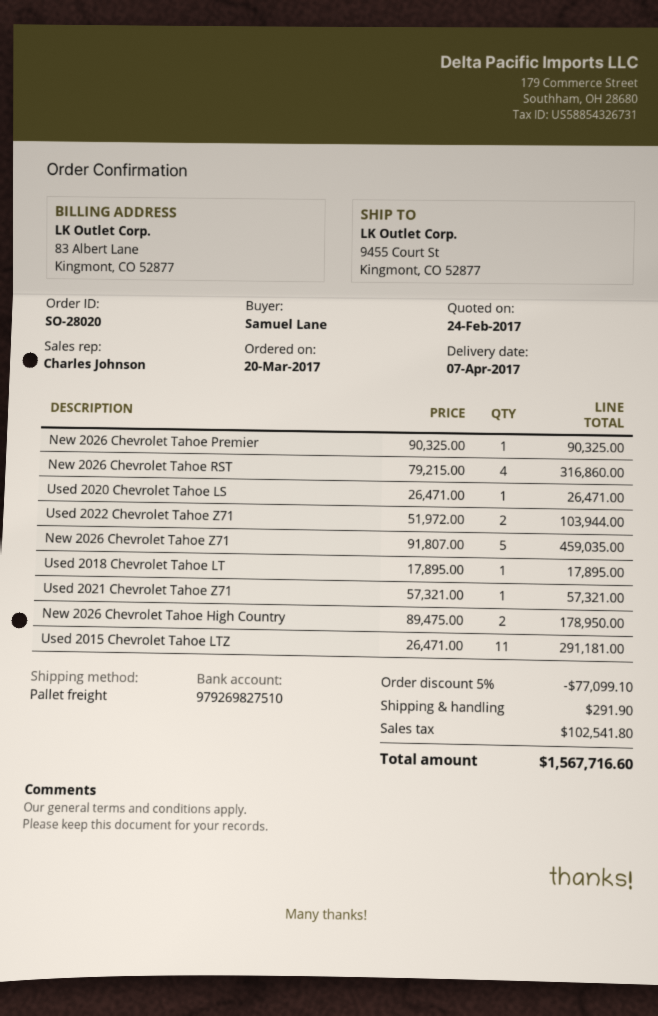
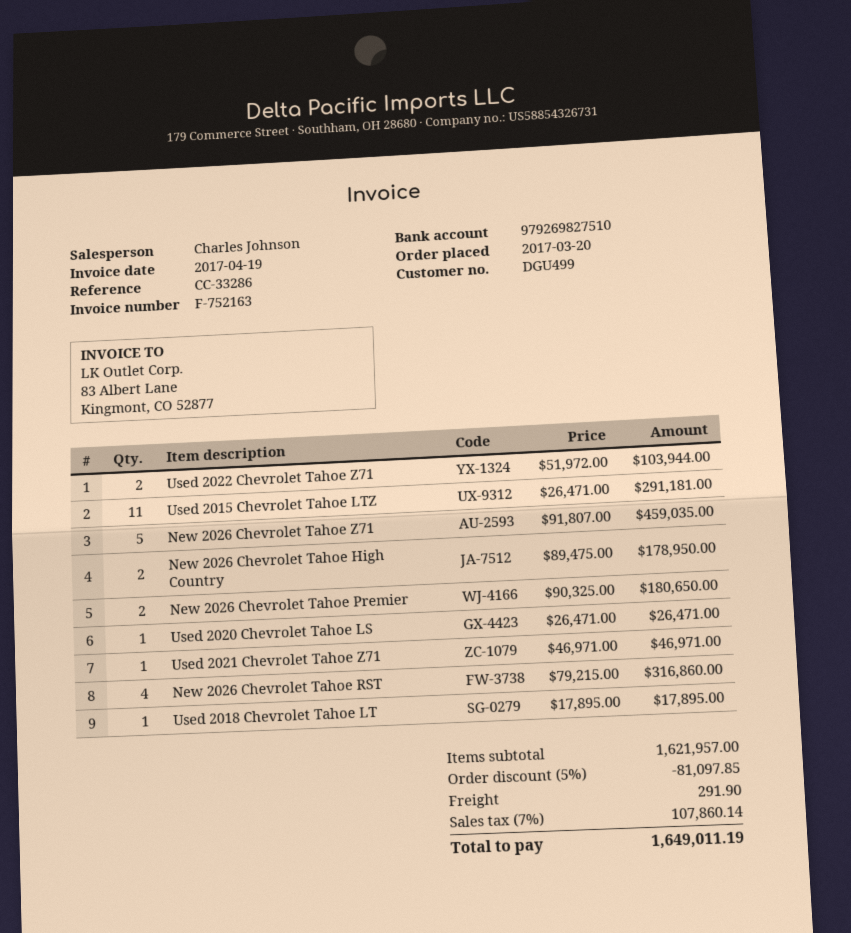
New 2026 Chevrolet Tahoe Premier: 1 x 90325.00 = 90325.00 -> 2 x 90325.00 = 180650.00
Used 2021 Chevrolet Tahoe Z71: 1 x 57321.00 = 57321.00 -> 1 x 46971.00 = 46971.00
discount: 5% = 77099.10 -> 5% = 81097.85
tax: 102541.80 -> 107860.14
total: 1567716.60 -> 1649011.19

